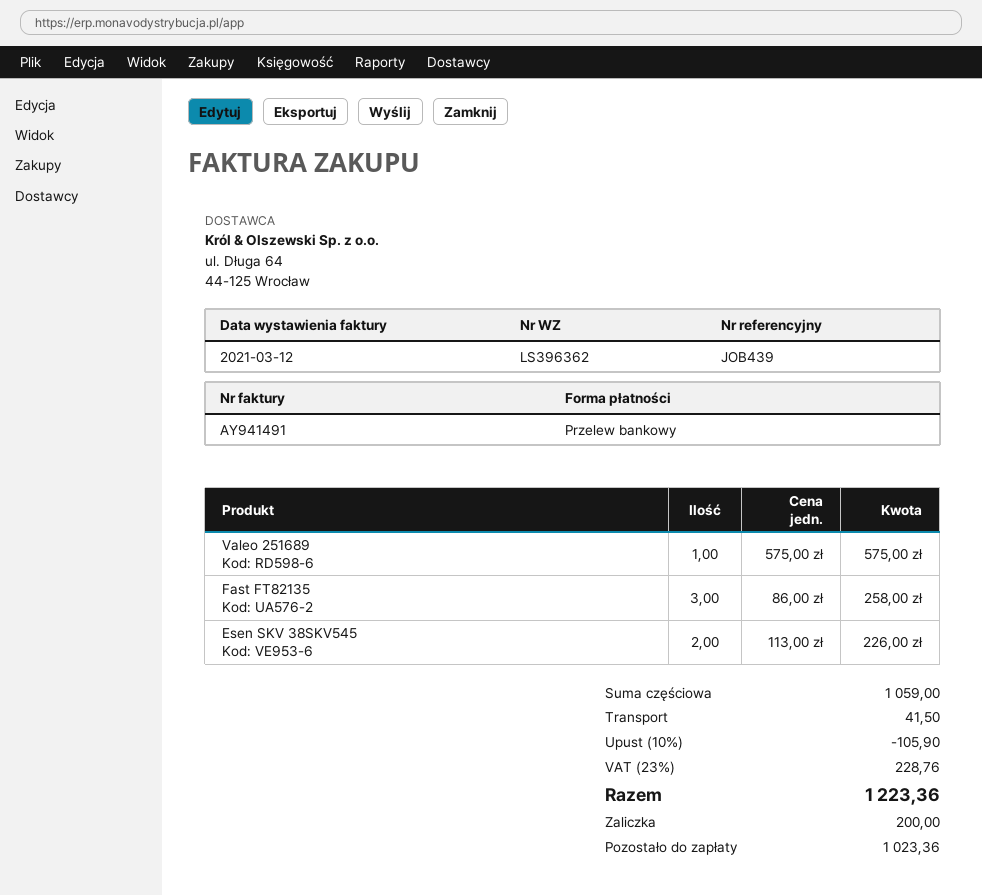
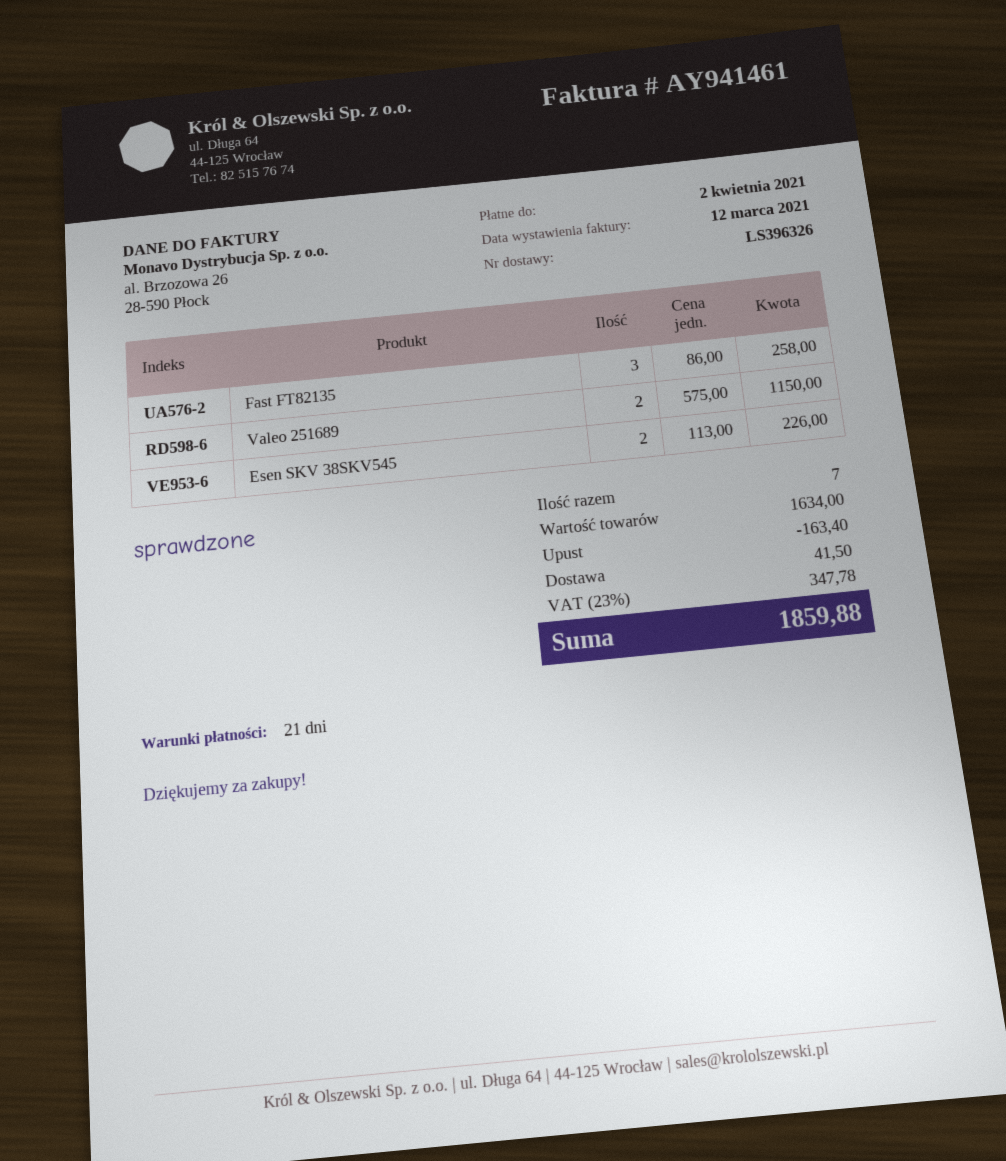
delivery note number: LS396362 -> LS396326
invoice number: AY941491 -> AY941461
Valeo 251689: 1 x 575.00 = 575.00 -> 2 x 575.00 = 1150.00
subtotal: 1059.00 -> 1634.00
discount: 105.90 -> 163.40
tax: 23% = 228.76 -> 23% = 347.78
total: 1223.36 -> 1859.88

